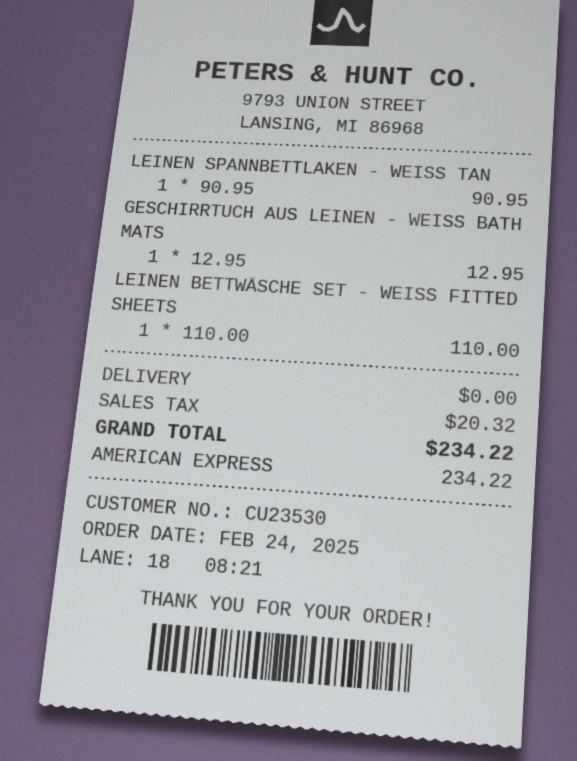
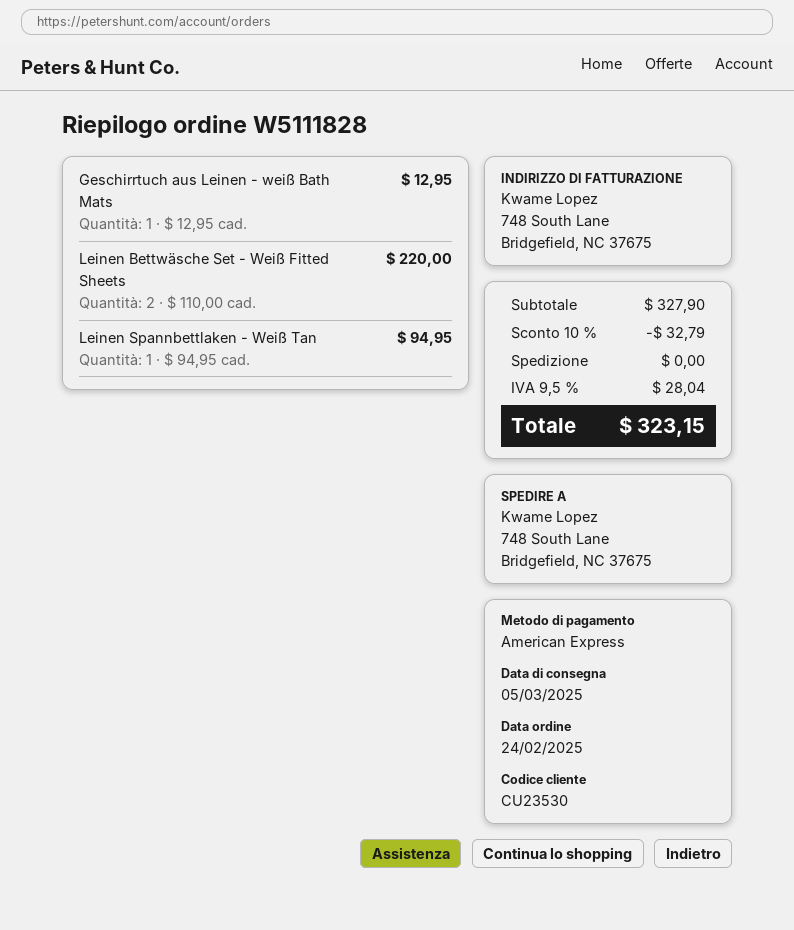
LEINEN SPANNBETTLAKEN - WEISS TAN: 1 x 90.95 = 90.95 -> 1 x 94.95 = 94.95
LEINEN BETTWÄSCHE SET - WEISS FITTED SHEETS: 1 x 110.00 = 110.00 -> 2 x 110.00 = 220.00
discount: none -> 10% = 32.79
tax: 20.32 -> 28.04
total: 234.22 -> 323.15

